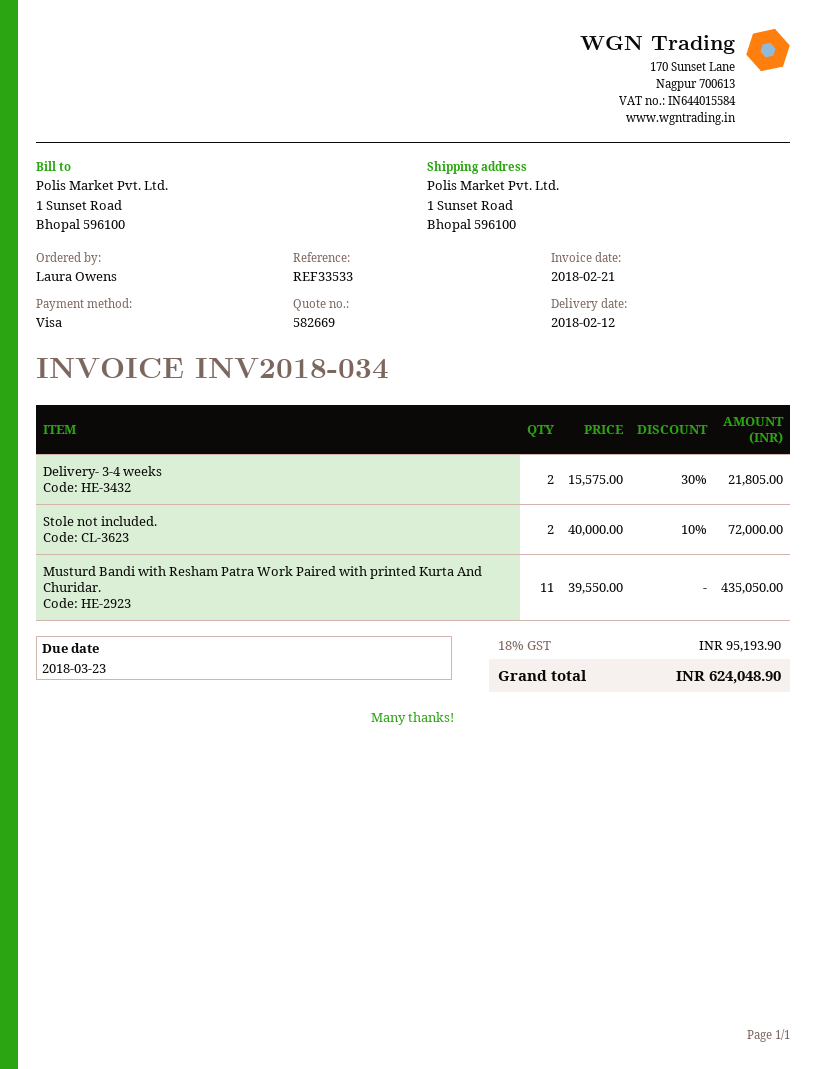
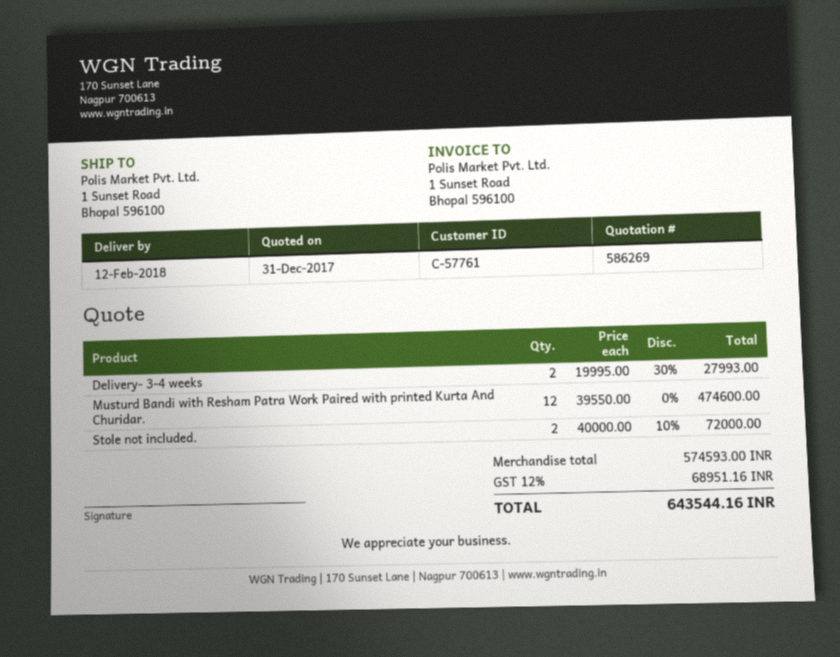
quote number: 582669 -> 586269
Delivery- 3-4 weeks: 2 x 15575.00 - 30% = 21805.00 -> 2 x 19995.00 - 30% = 27993.00
Musturd Bandi with Resham Patra Work Paired with printed Kurta And Churidar.: 11 x 39550.00 = 435050.00 -> 12 x 39550.00 = 474600.00
tax: 18% = 95193.90 -> 12% = 68951.16
total: 624048.90 -> 643544.16

